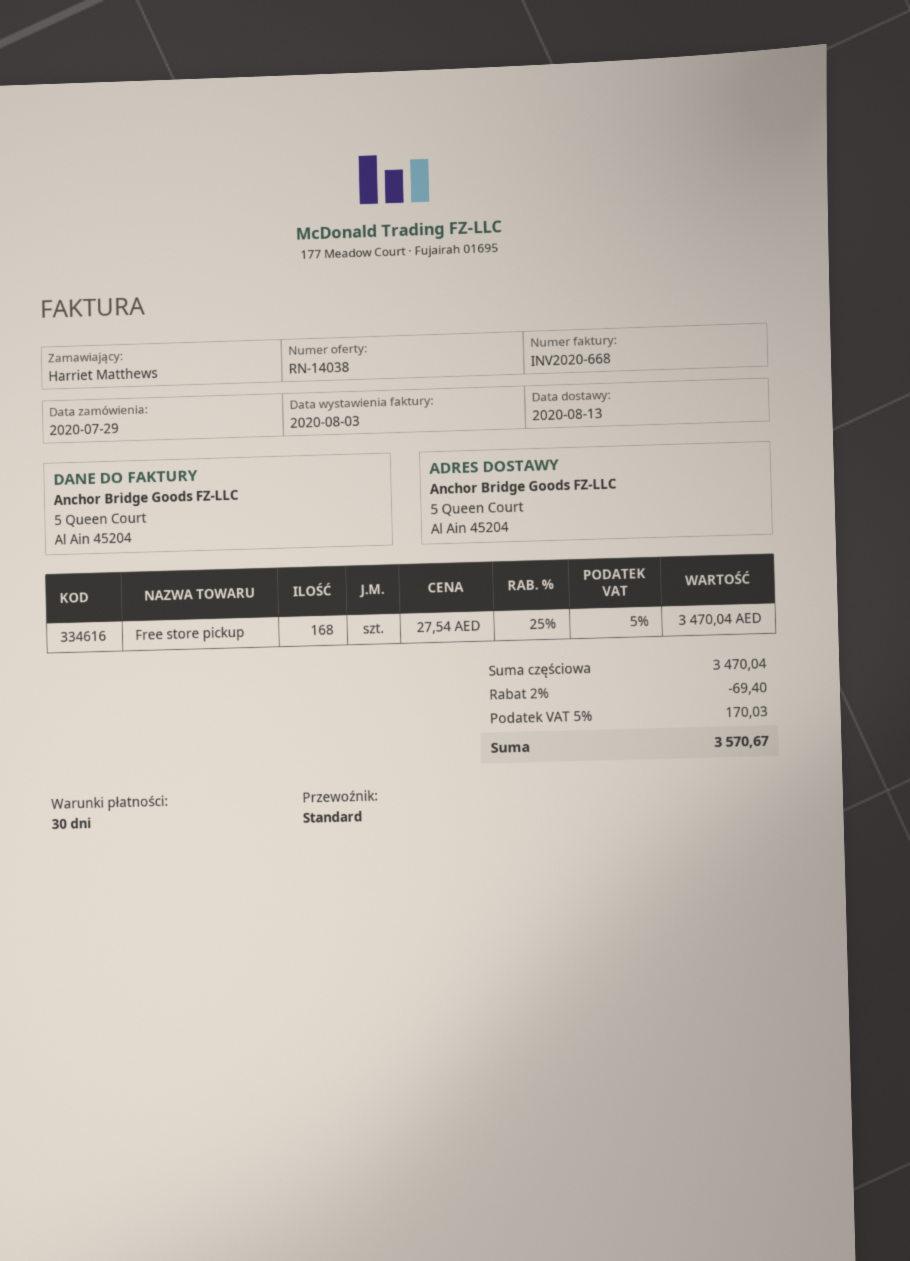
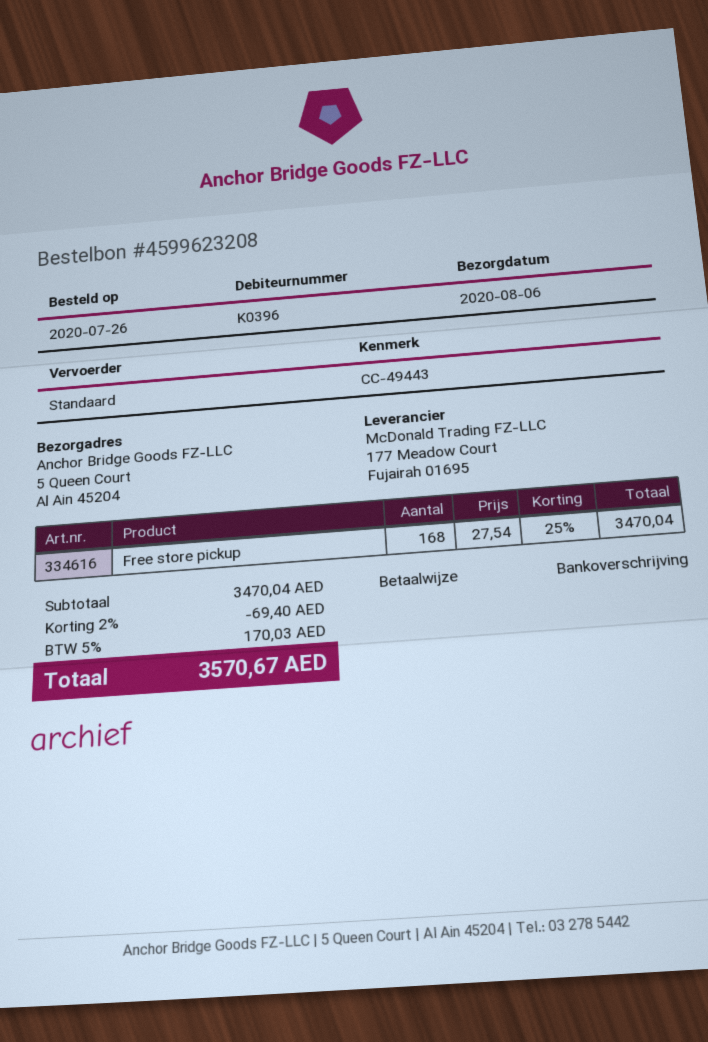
order date: 2020-07-29 -> 2020-07-26
delivery date: 2020-08-13 -> 2020-08-06

